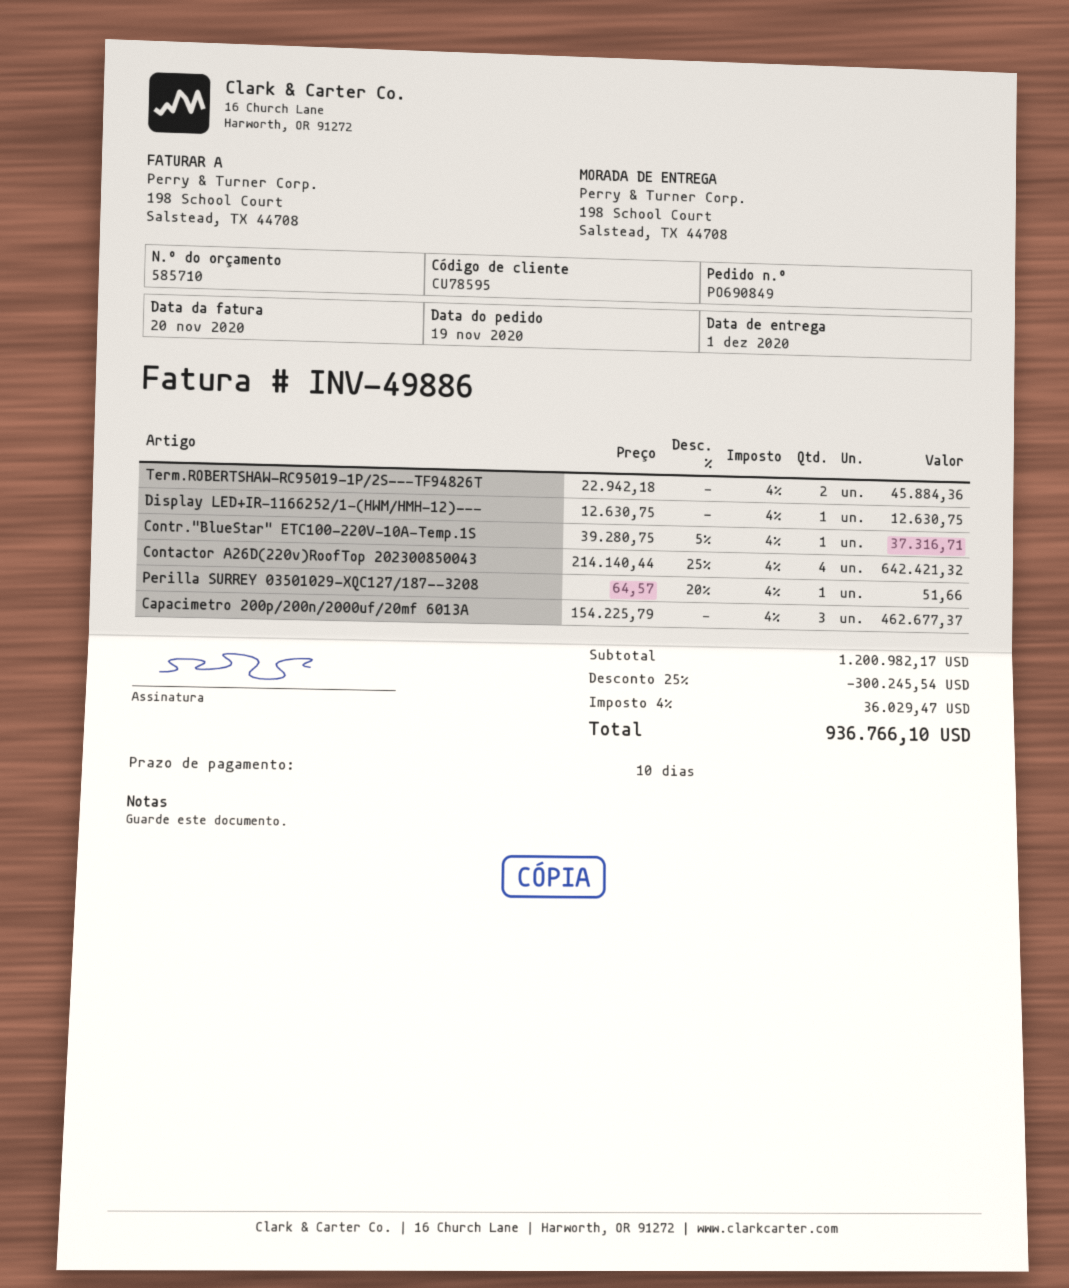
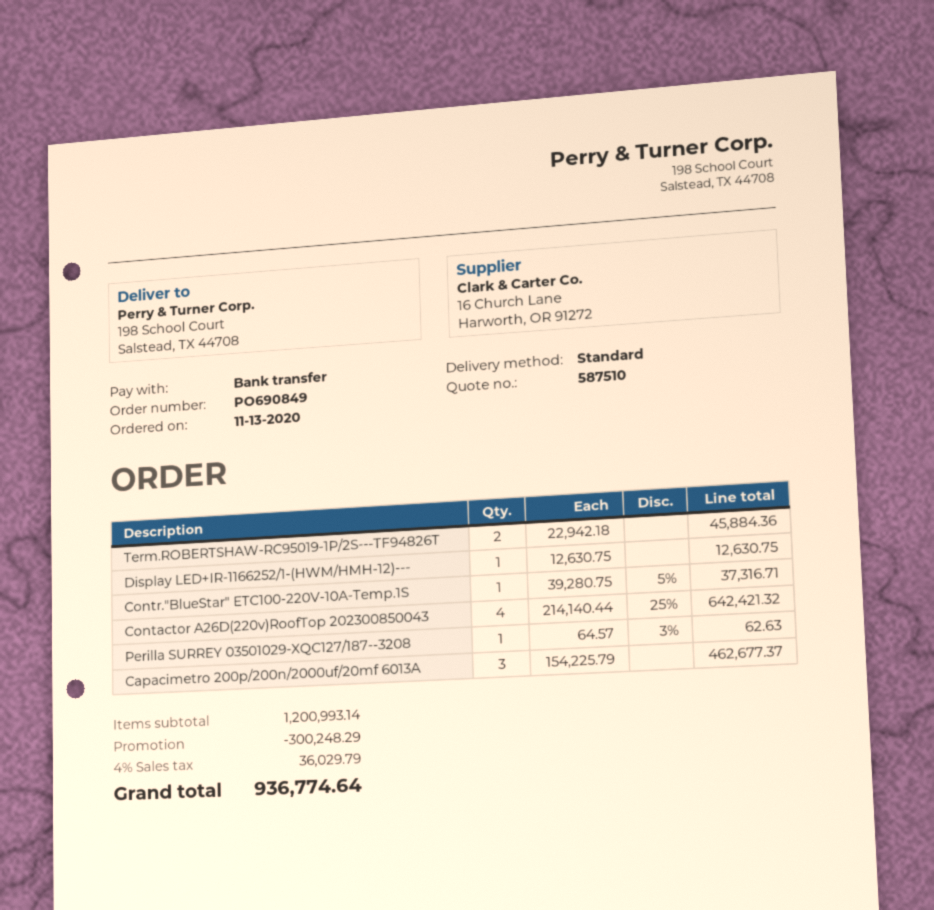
quote number: 585710 -> 587510
order date: 2020-11-19 -> 2020-11-13
Perilla SURREY 03501029-XQC127/187--3208: 1 x 64.57 - 20% = 51.66 -> 1 x 64.57 - 3% = 62.63
subtotal: 1200982.17 -> 1200993.14
discount: 300245.54 -> 300248.29
tax: 4% = 36029.47 -> 4% = 36029.79
total: 936766.10 -> 936774.64

